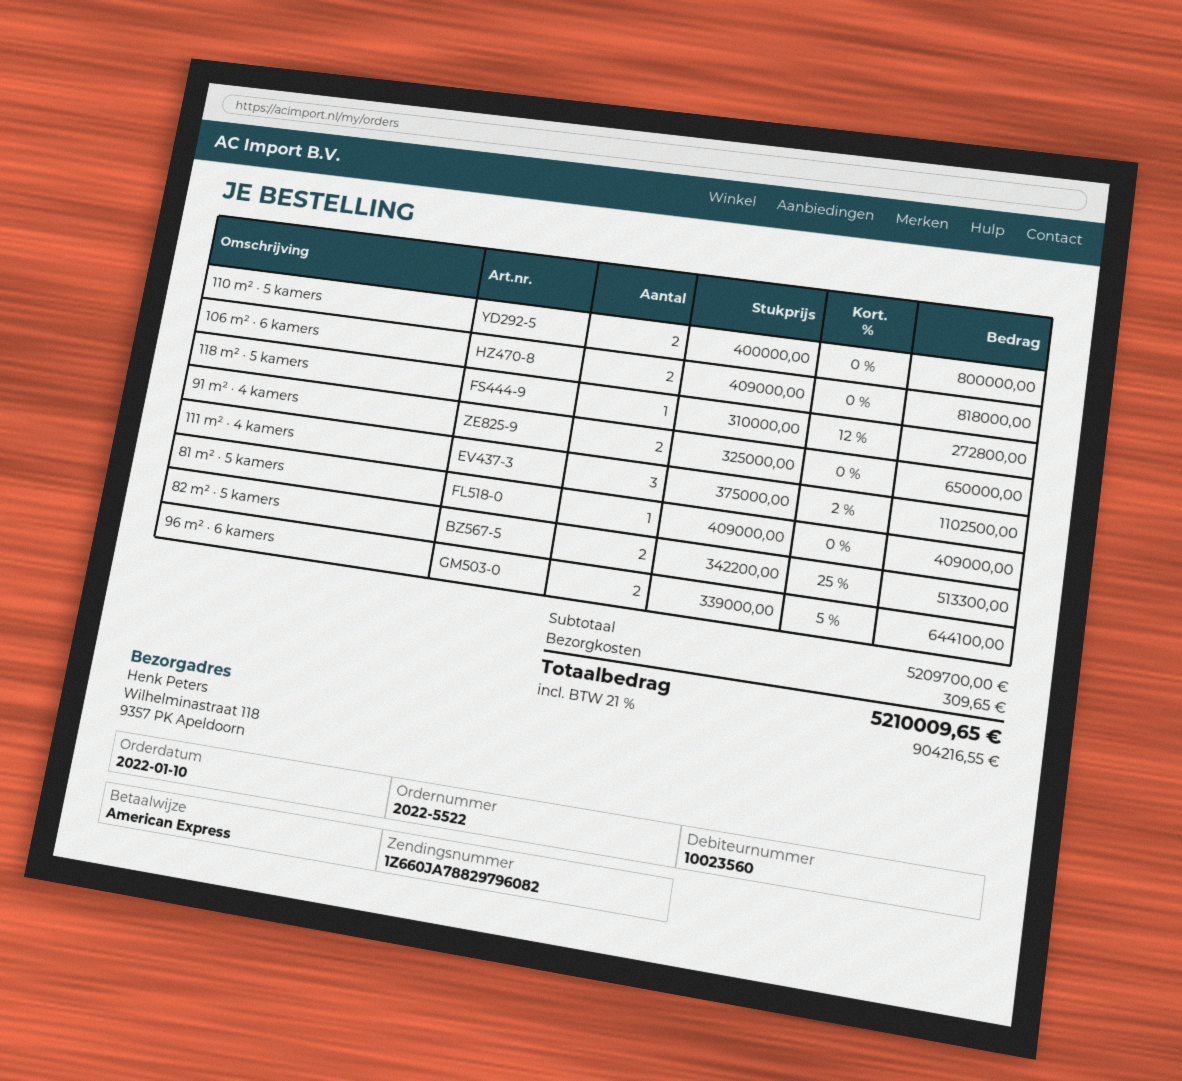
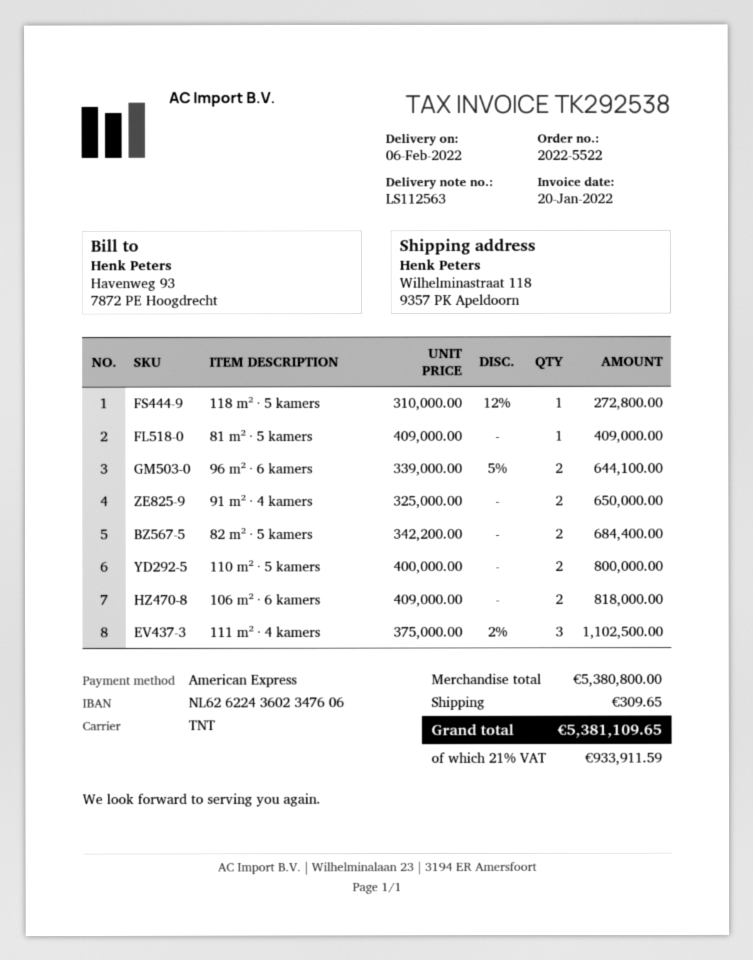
82 m² · 5 kamers: 2 x 342200.00 - 25% = 513300.00 -> 2 x 342200.00 = 684400.00
subtotal: 5209700.00 -> 5380800.00
tax: 21% = 904216.55 -> 21% = 933911.59
total: 5210009.65 -> 5381109.65

